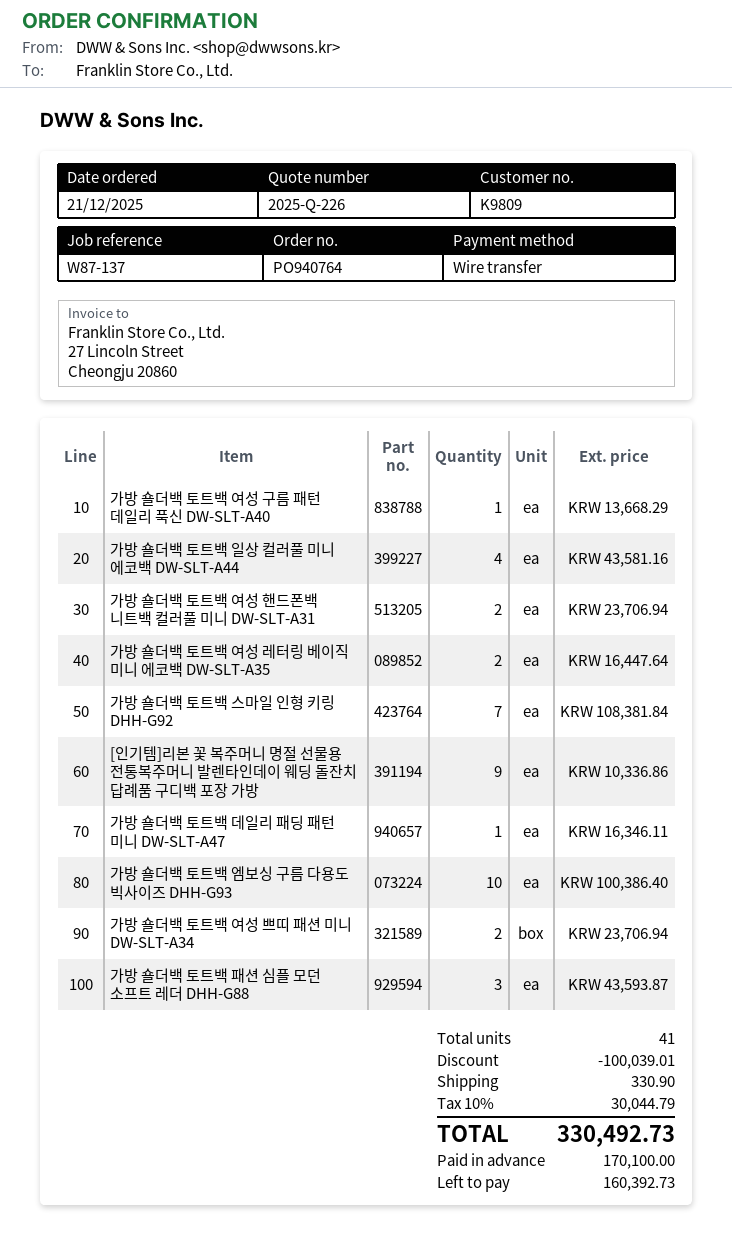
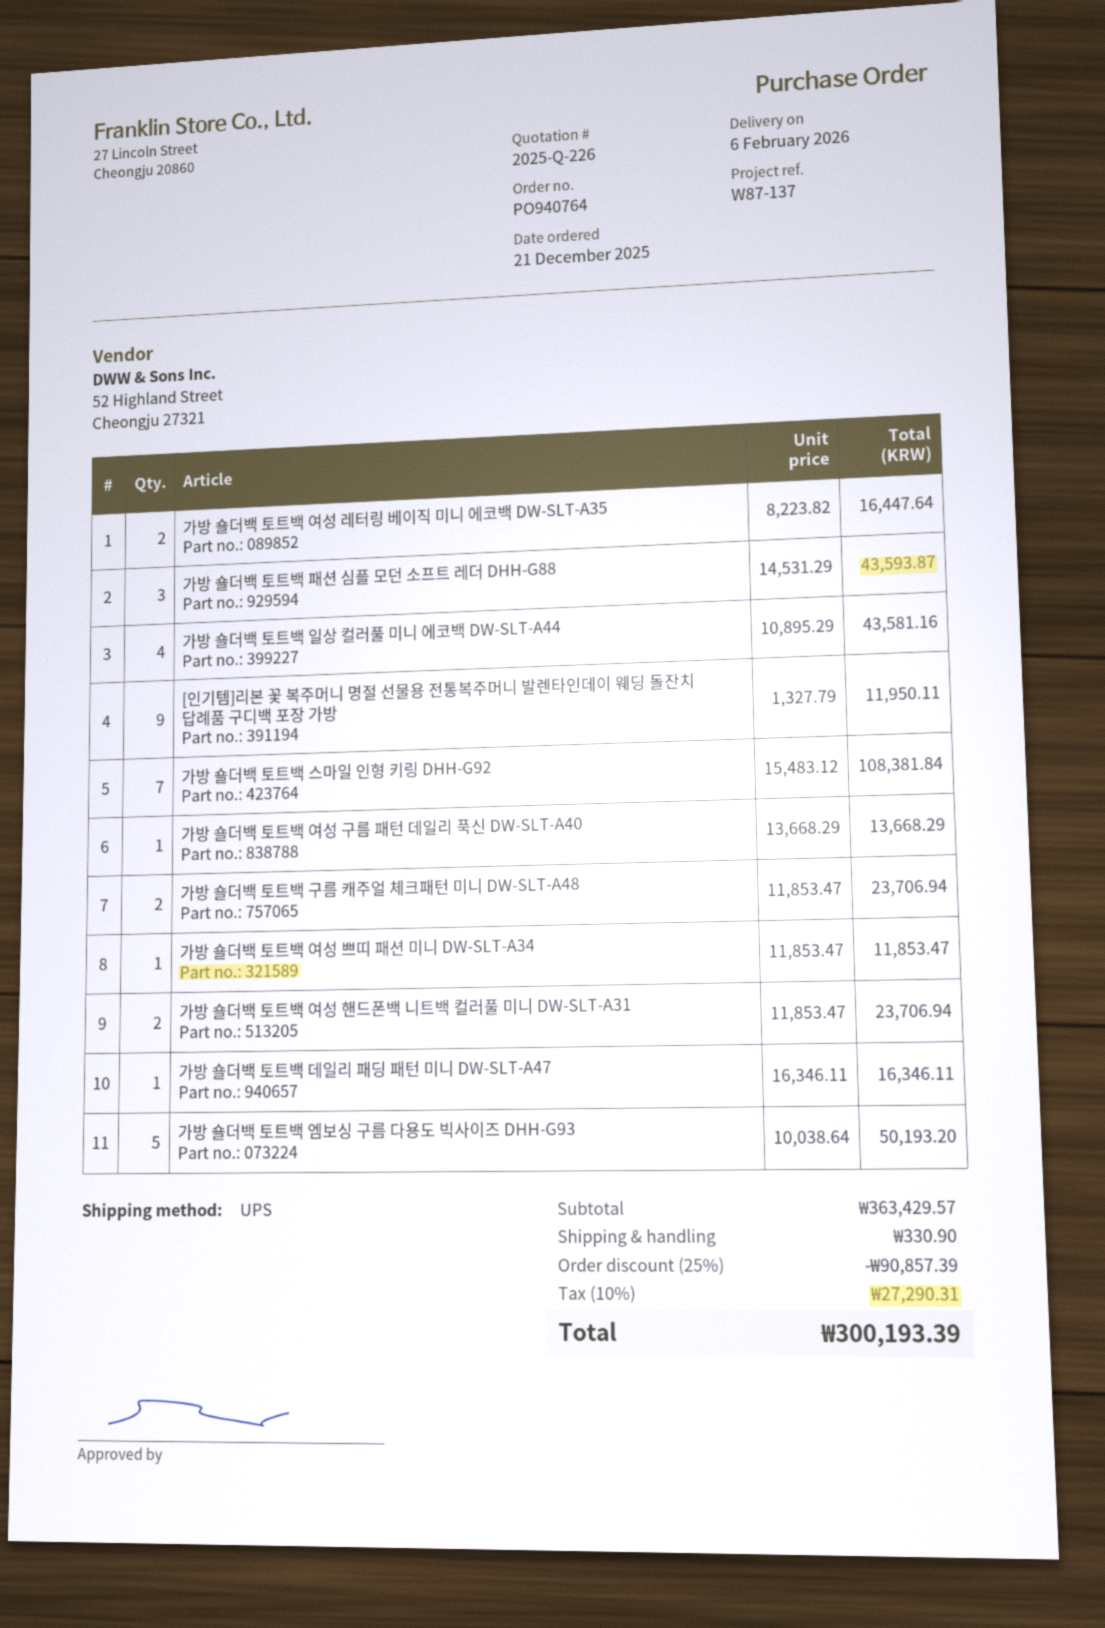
[인기템]리본 꽃 복주머니 명절 선물용 전통복주머니 발렌타인데이 웨딩 돌잔치 답례품 구디백 포장 가방: 9 for 10336.86 -> 9 for 11950.11
가방 숄더백 토트백 엠보싱 구름 다용도 빅사이즈 DHH-G93: 10 for 100386.40 -> 5 for 50193.20
가방 숄더백 토트백 여성 쁘띠 패션 미니 DW-SLT-A34: 2 for 23706.94 -> 1 for 11853.47
가방 숄더백 토트백 구름 캐주얼 체크패턴 미니 DW-SLT-A48: none -> 2 for 23706.94
discount: 100039.01 -> 90857.39
tax: 10% = 30044.79 -> 10% = 27290.31
total: 330492.73 -> 300193.39

